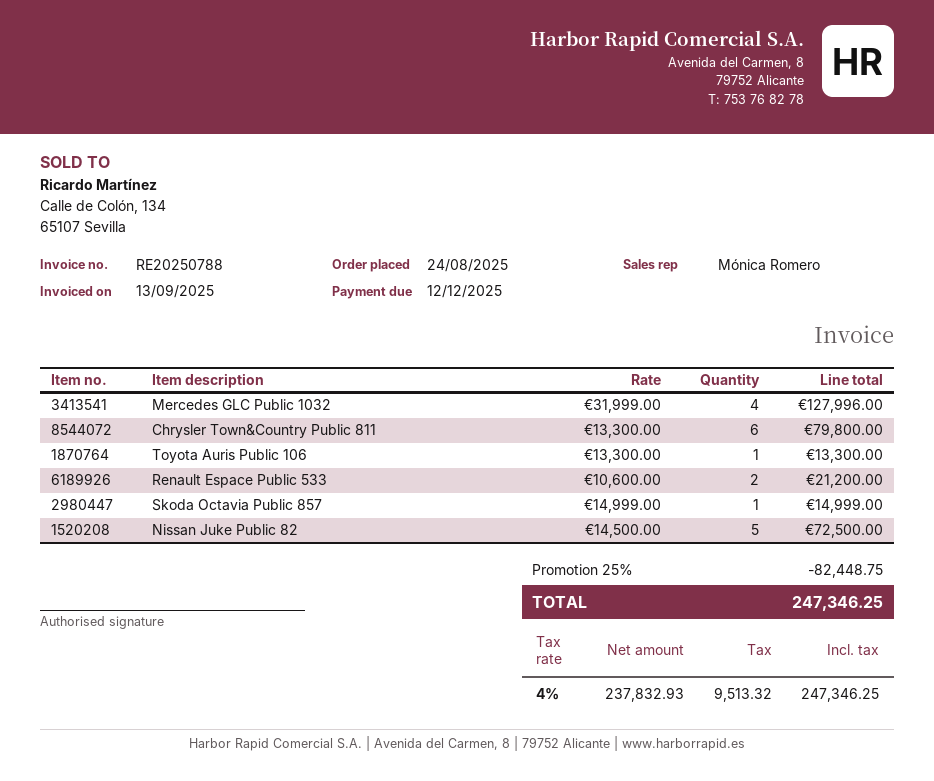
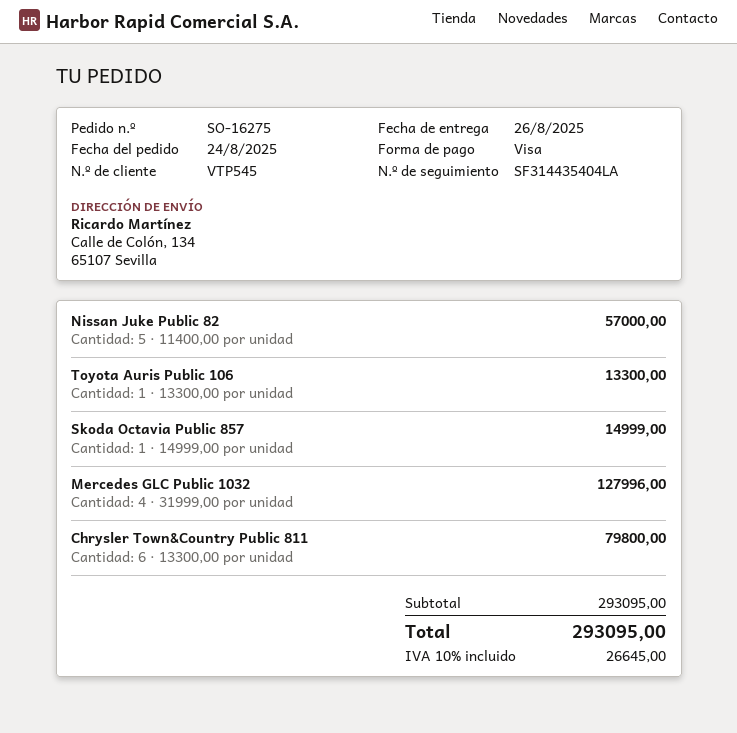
Renault Espace Public 533: 2 x 10600.00 = 21200.00 -> none
Nissan Juke Public 82: 5 x 14500.00 = 72500.00 -> 5 x 11400.00 = 57000.00
discount: 25% = 82448.75 -> none
tax: 4% = 9513.32 -> 10% = 26645.00
total: 247346.25 -> 293095.00

